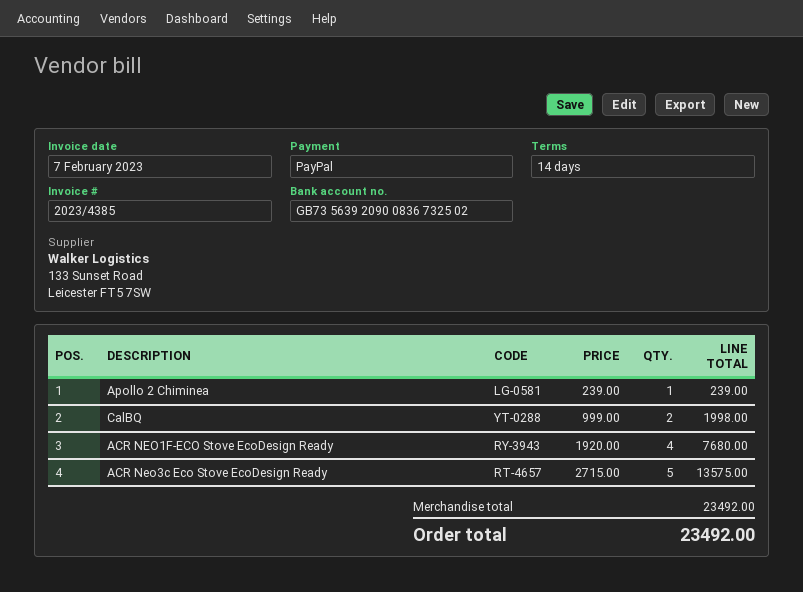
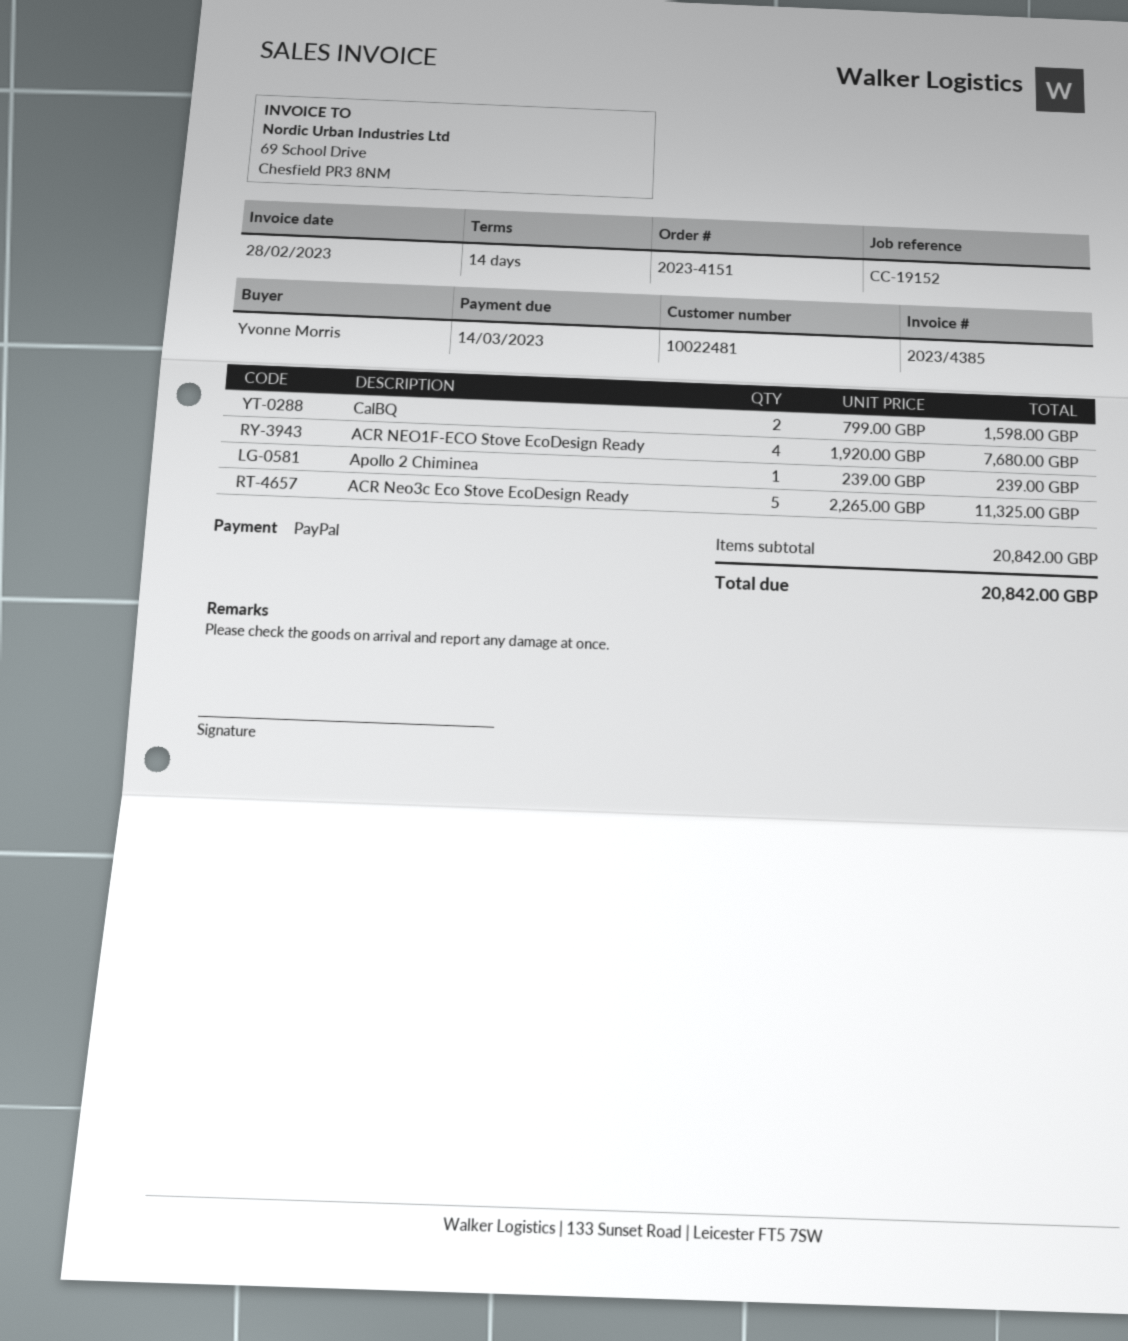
invoice date: 2023-02-07 -> 2023-02-28
CalBQ: 2 x 999.00 = 1998.00 -> 2 x 799.00 = 1598.00
ACR Neo3c Eco Stove EcoDesign Ready: 5 x 2715.00 = 13575.00 -> 5 x 2265.00 = 11325.00
subtotal: 23492.00 -> 20842.00
total: 23492.00 -> 20842.00

